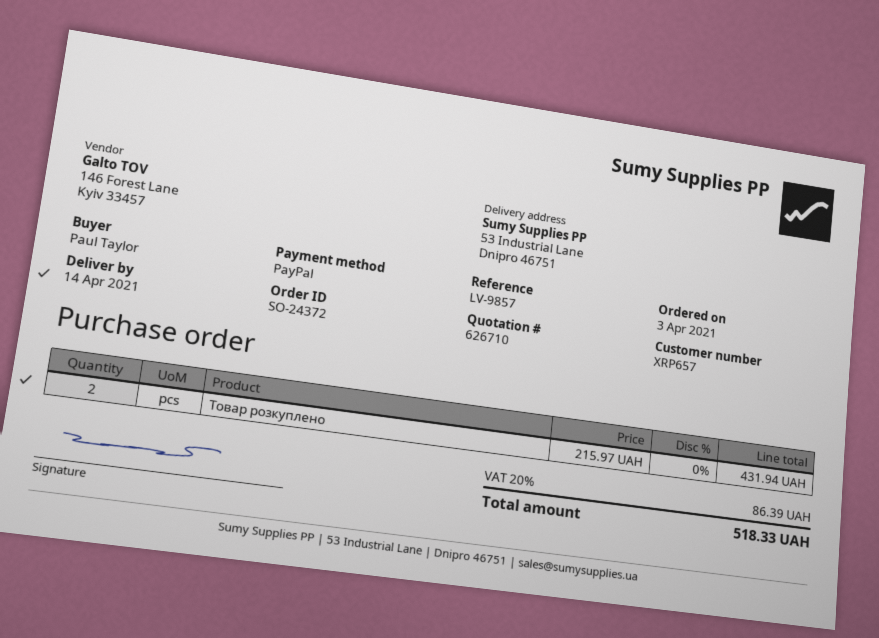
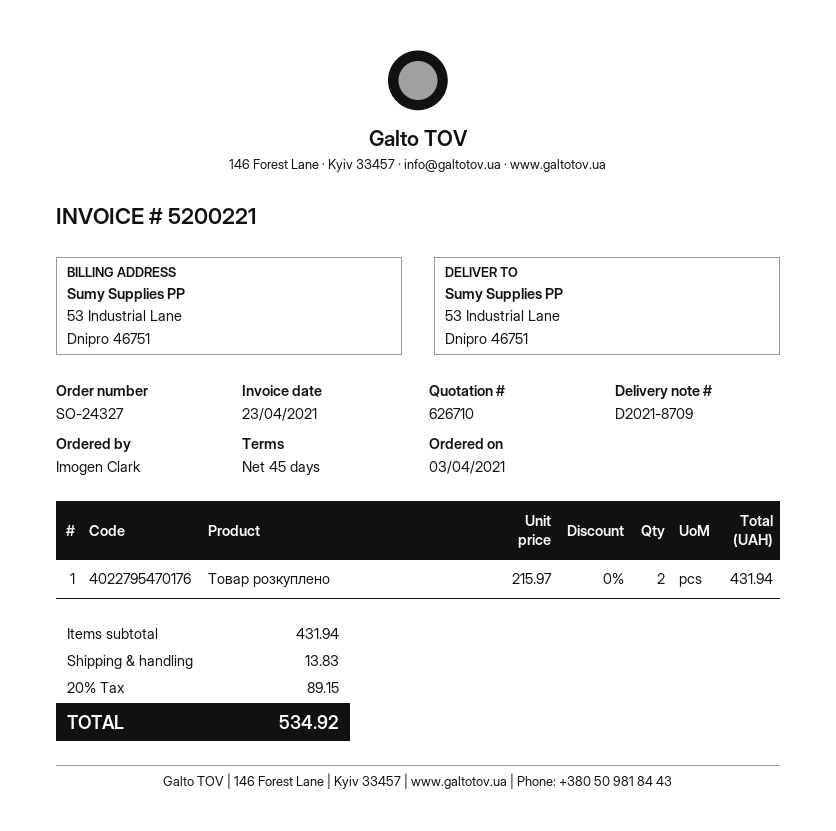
order number: SO-24372 -> SO-24327
ordered by: Paul Taylor -> Imogen Clark
shipping: none -> 13.83
tax: 20% = 86.39 -> 20% = 89.15
total: 518.33 -> 534.92

